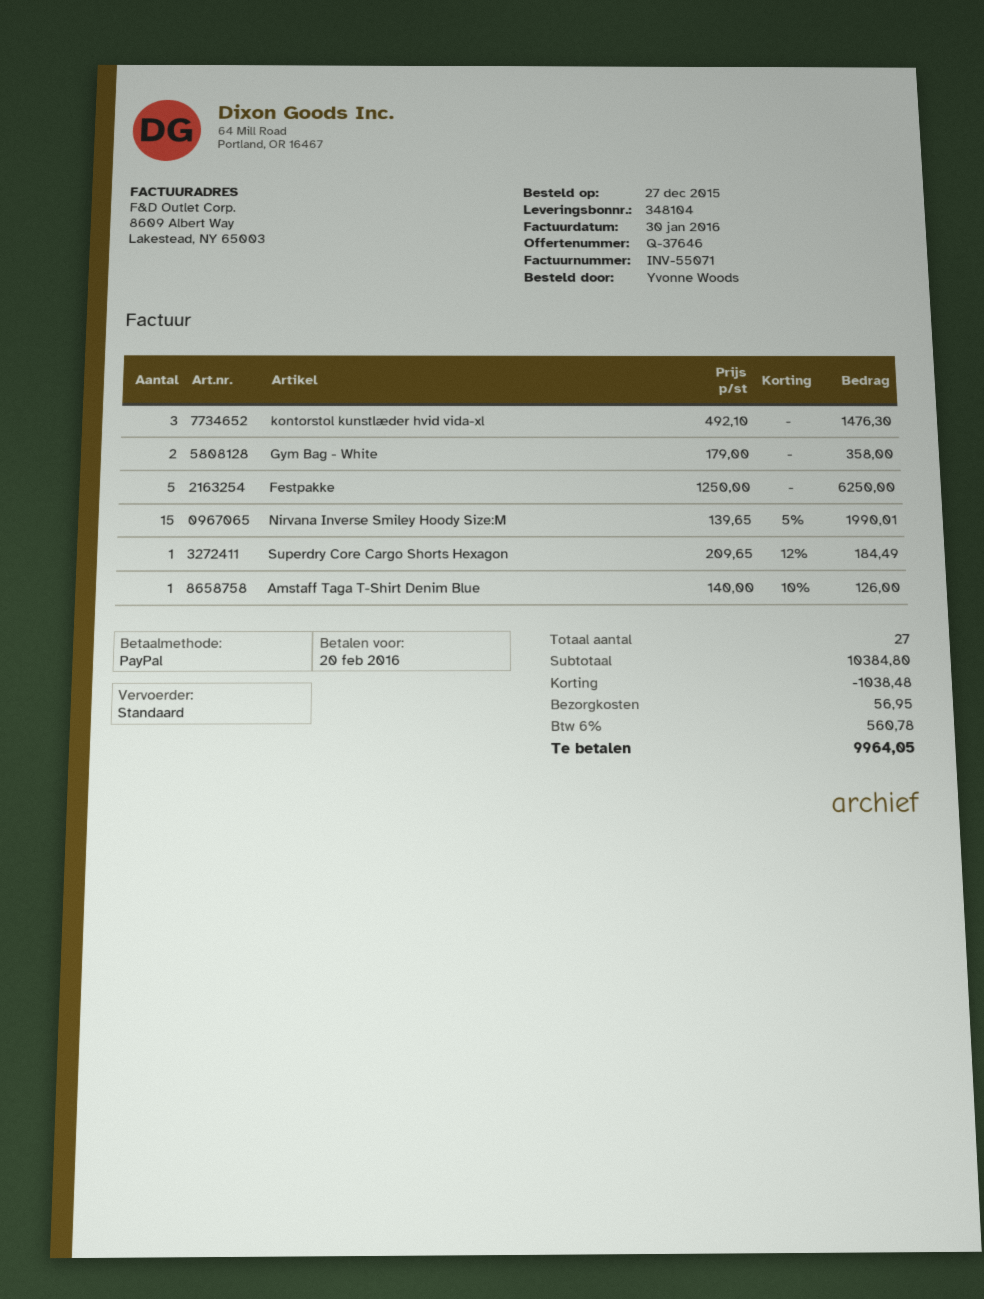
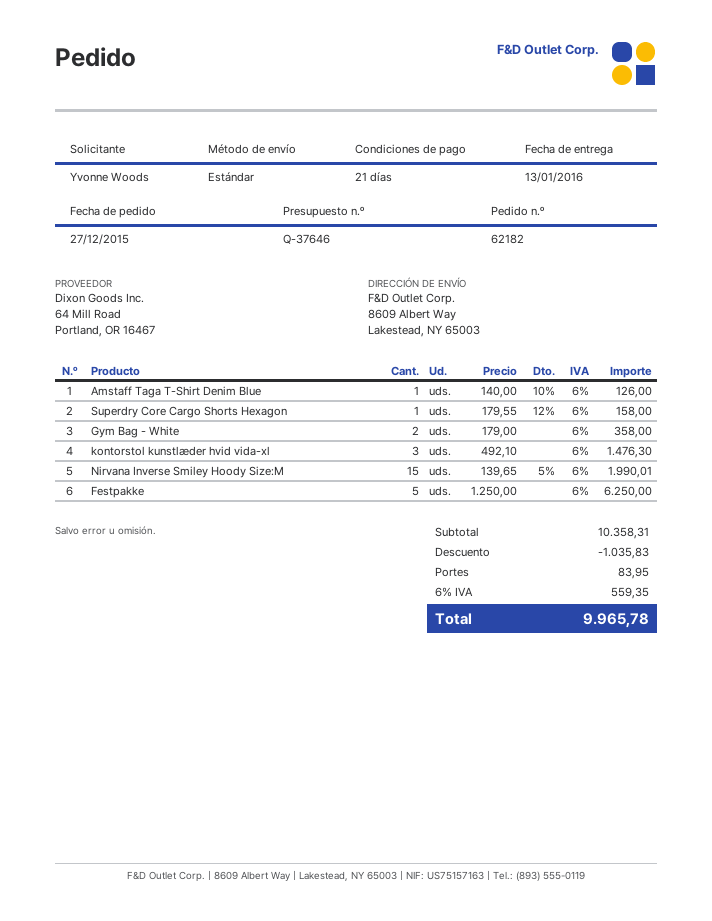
Superdry Core Cargo Shorts Hexagon: 1 x 209.65 - 12% = 184.49 -> 1 x 179.55 - 12% = 158.00
subtotal: 10384.80 -> 10358.31
discount: 1038.48 -> 1035.83
shipping: 56.95 -> 83.95
tax: 6% = 560.78 -> 6% = 559.35
total: 9964.05 -> 9965.78

